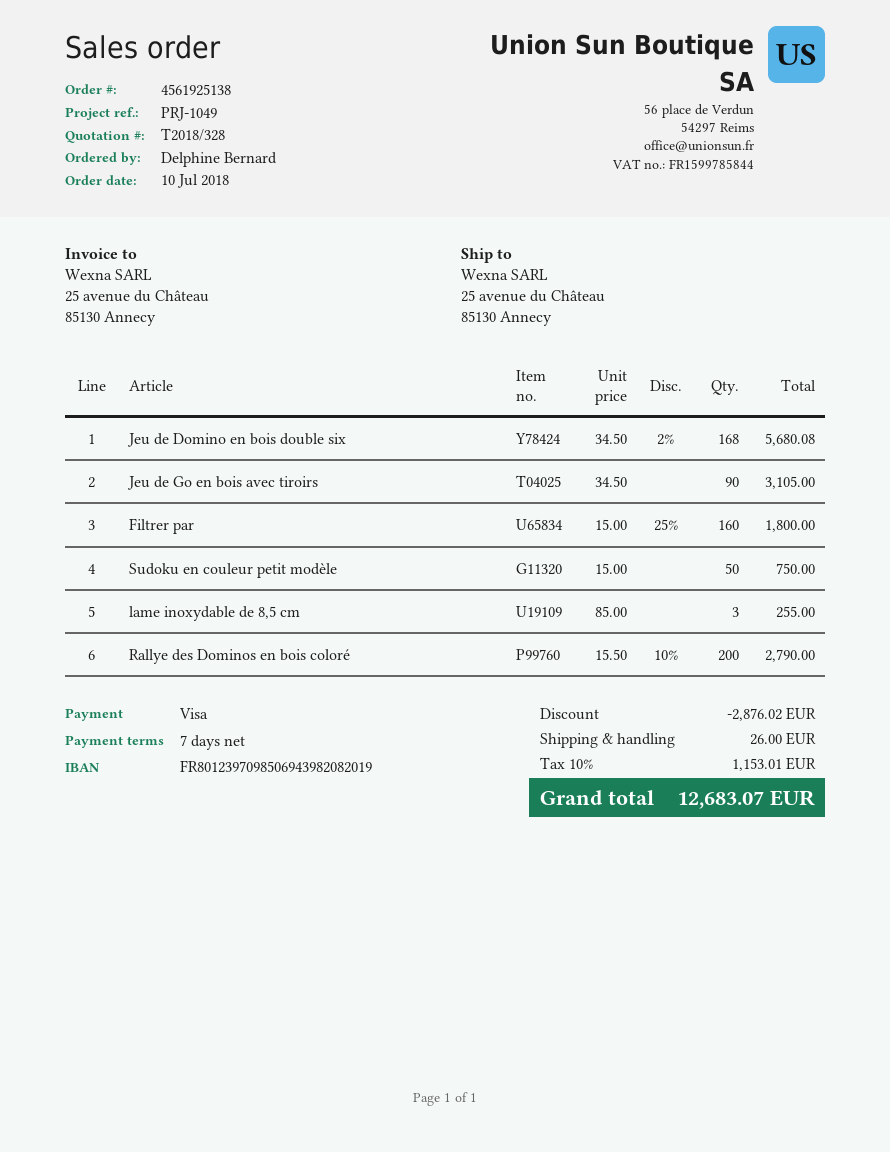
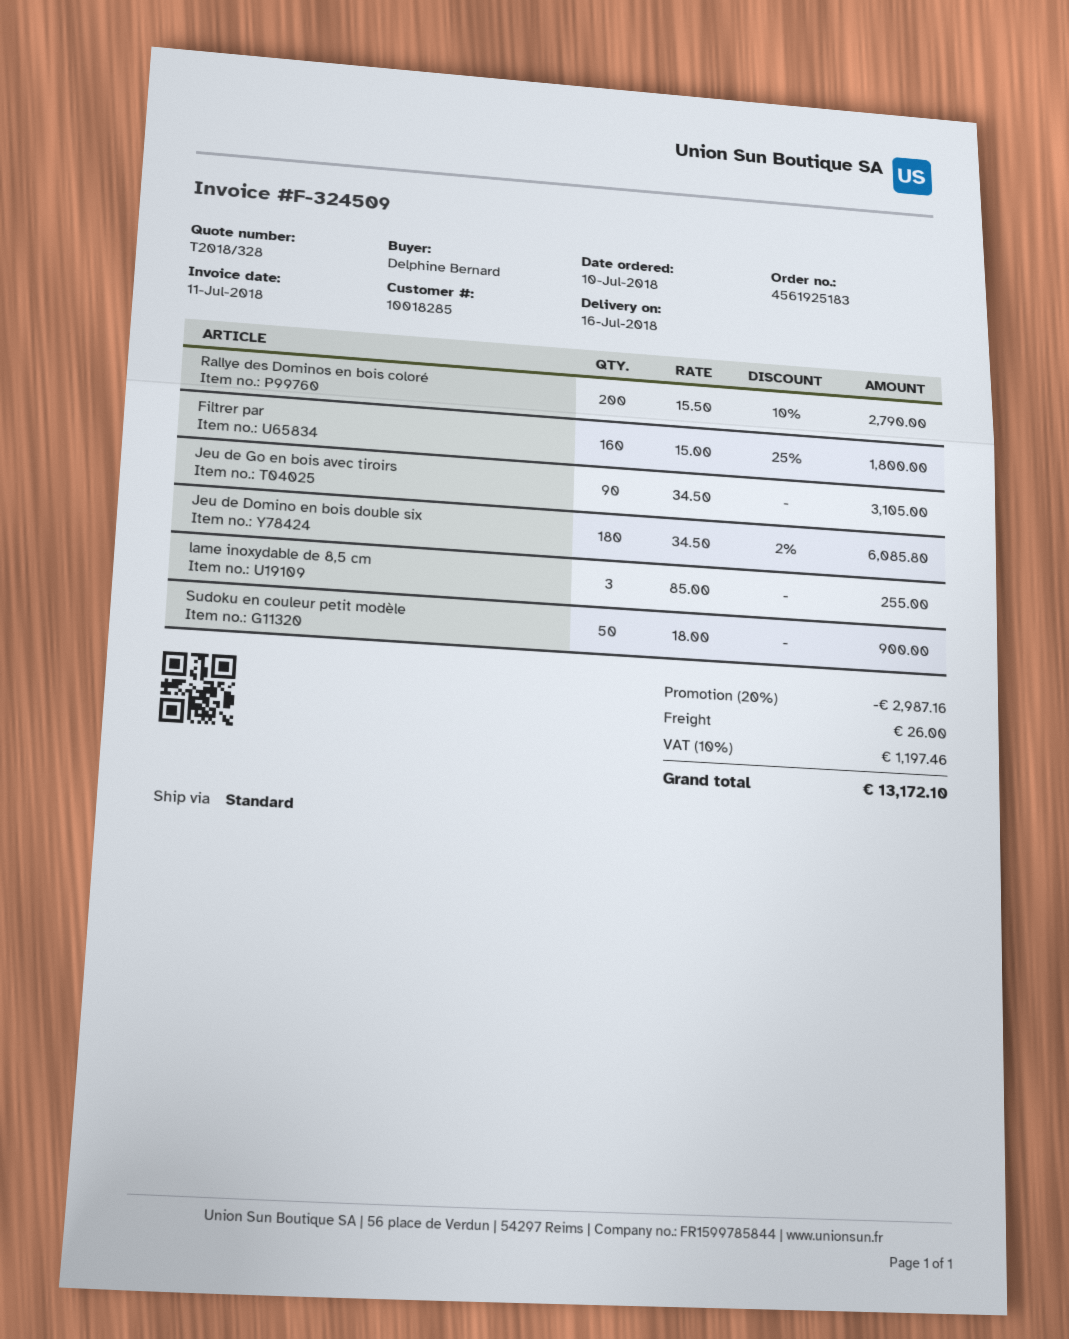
order number: 4561925138 -> 4561925183
Jeu de Domino en bois double six: 168 x 34.50 - 2% = 5680.08 -> 180 x 34.50 - 2% = 6085.80
Sudoku en couleur petit modèle: 50 x 15.00 = 750.00 -> 50 x 18.00 = 900.00
discount: 2876.02 -> 2987.16
tax: 10% = 1153.01 -> 10% = 1197.46
total: 12683.07 -> 13172.10

